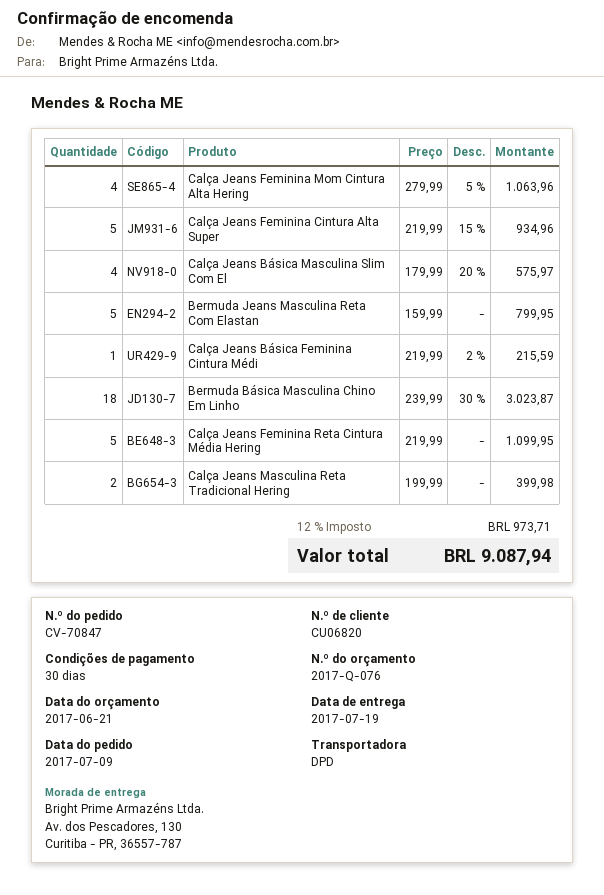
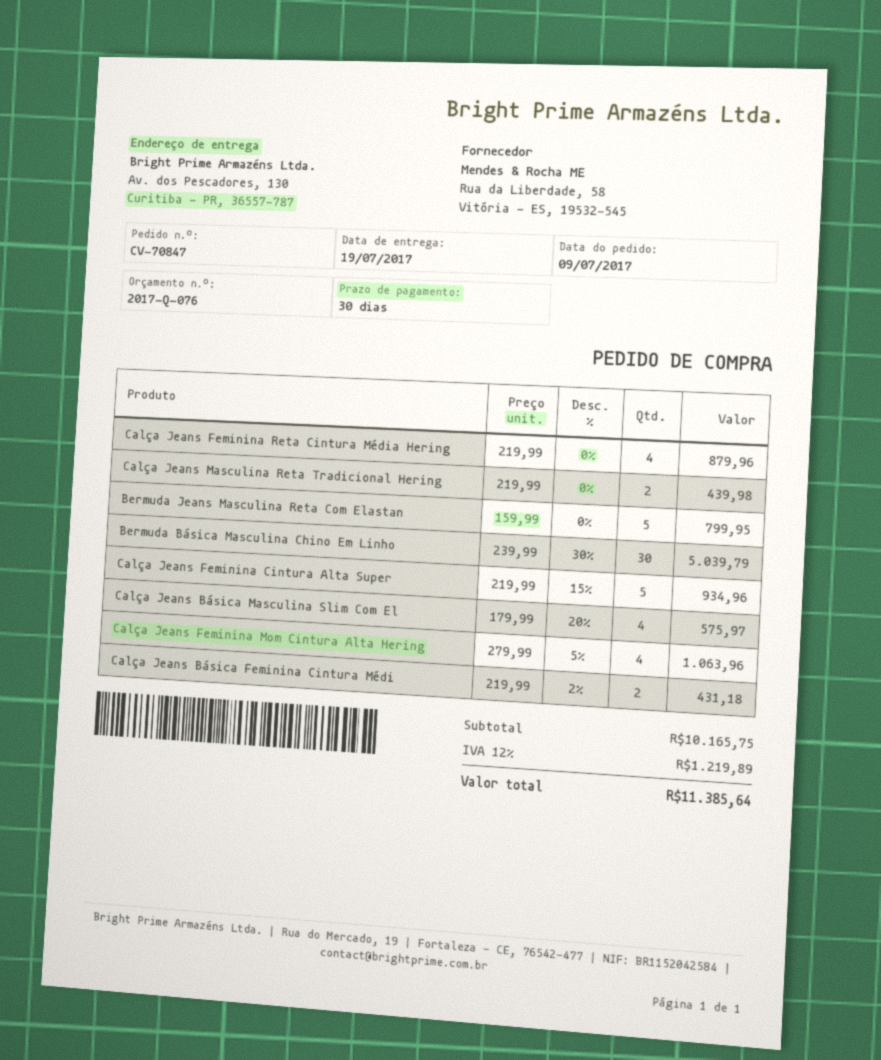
Calça Jeans Básica Feminina Cintura Médi: 1 x 219.99 - 2% = 215.59 -> 2 x 219.99 - 2% = 431.18
Bermuda Básica Masculina Chino Em Linho: 18 x 239.99 - 30% = 3023.87 -> 30 x 239.99 - 30% = 5039.79
Calça Jeans Feminina Reta Cintura Média Hering: 5 x 219.99 = 1099.95 -> 4 x 219.99 = 879.96
Calça Jeans Masculina Reta Tradicional Hering: 2 x 199.99 = 399.98 -> 2 x 219.99 = 439.98
tax: 12% = 973.71 -> 12% = 1219.89
total: 9087.94 -> 11385.64

